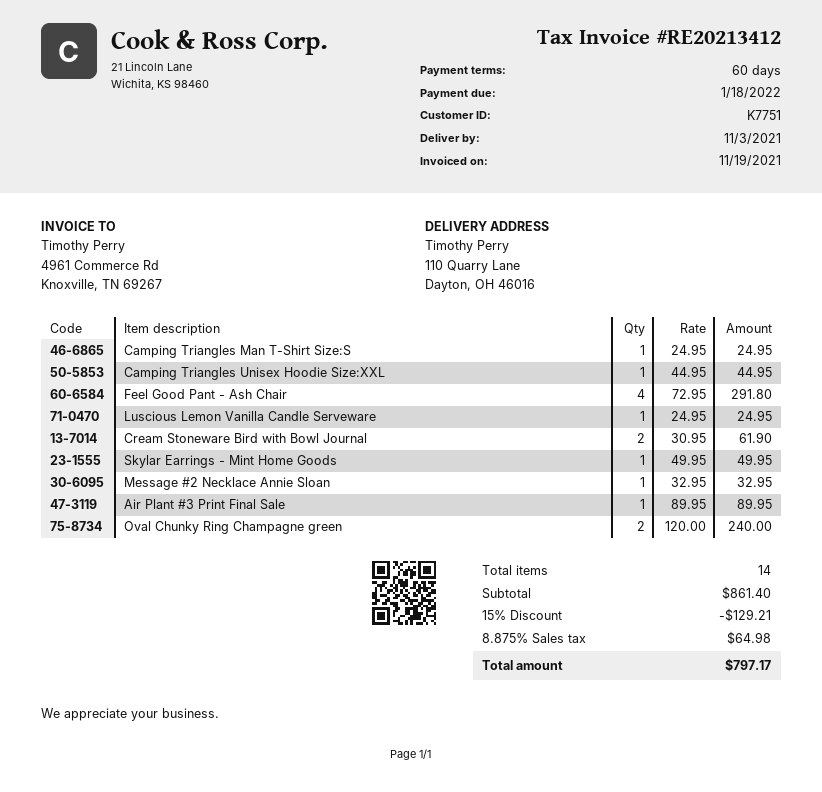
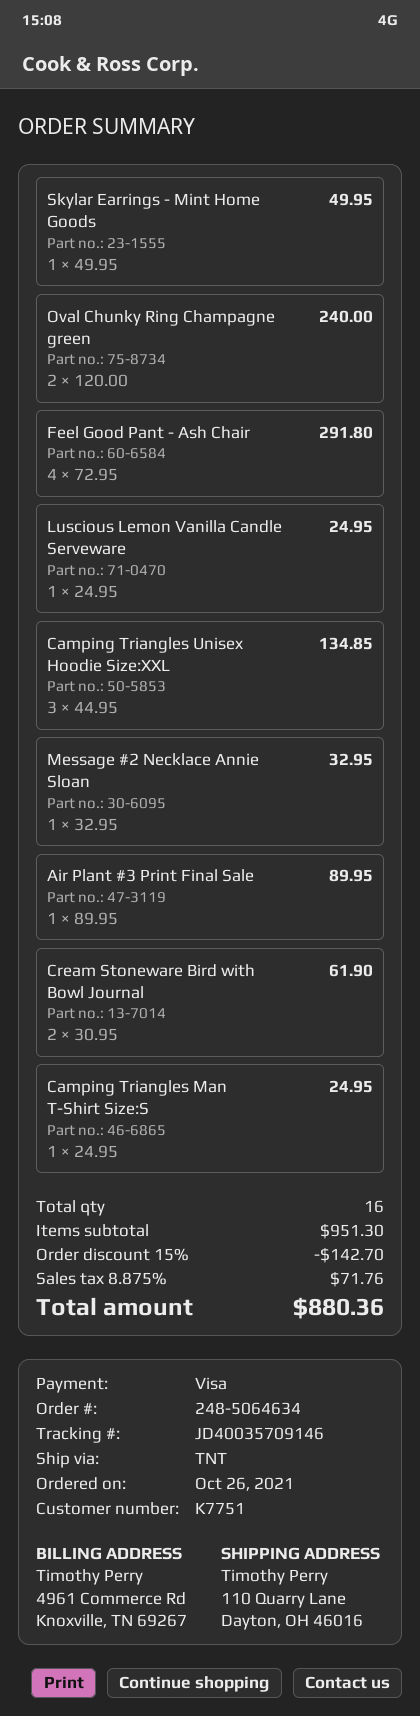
Camping Triangles Unisex Hoodie Size:XXL: 1 x 44.95 = 44.95 -> 3 x 44.95 = 134.85
total quantity: 14 -> 16
subtotal: 861.40 -> 951.30
discount: 15% = 129.21 -> 15% = 142.70
tax: 8.875% = 64.98 -> 8.875% = 71.76
total: 797.17 -> 880.36

